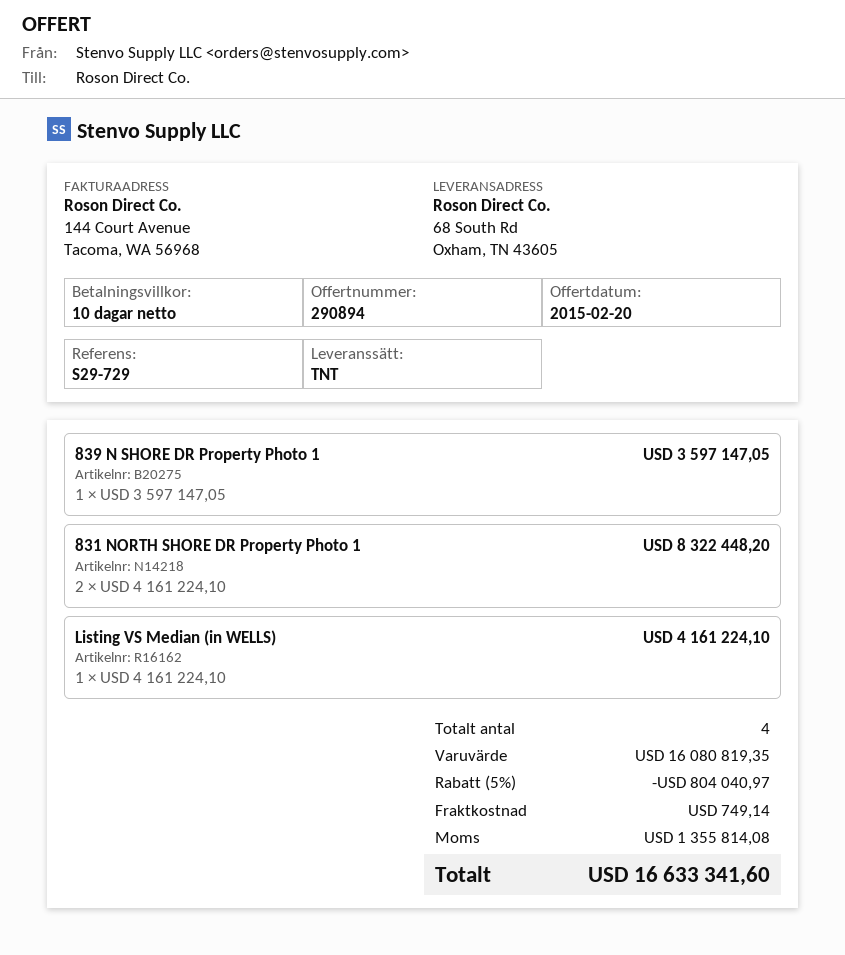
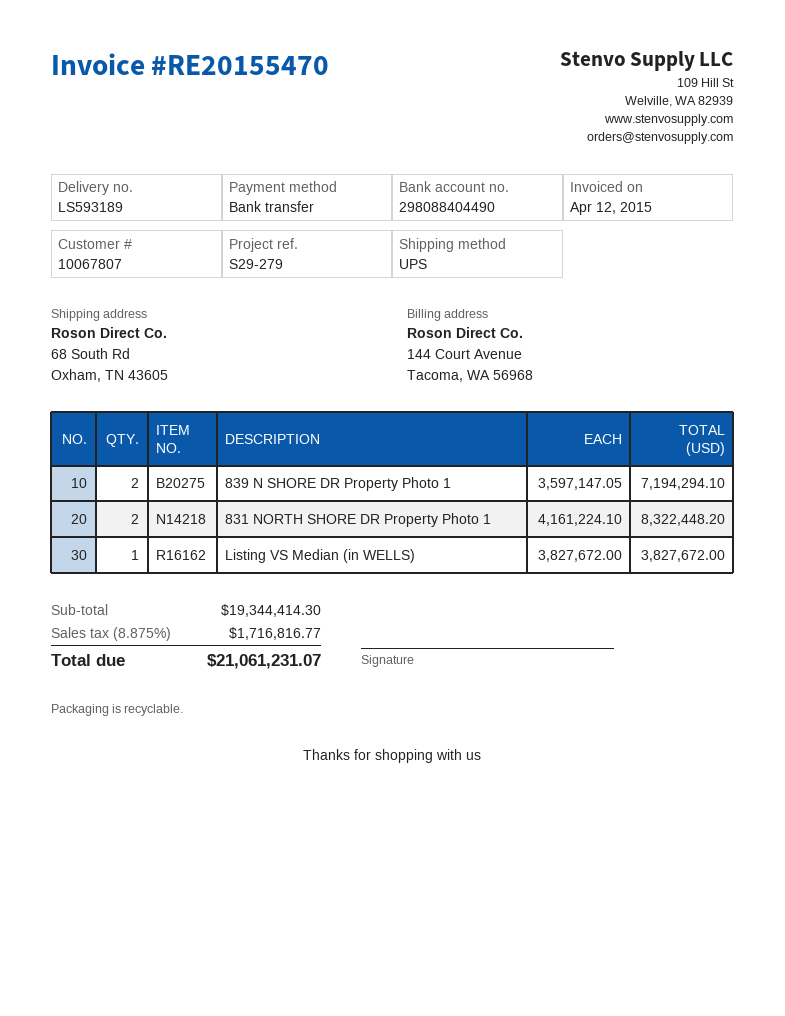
reference: S29-729 -> S29-279
shipping method: TNT -> UPS
839 N SHORE DR Property Photo 1: 1 x 3597147.05 = 3597147.05 -> 2 x 3597147.05 = 7194294.10
Listing VS Median (in WELLS): 1 x 4161224.10 = 4161224.10 -> 1 x 3827672.00 = 3827672.00
subtotal: 16080819.35 -> 19344414.30
discount: 5% = 804040.97 -> none
shipping: 749.14 -> none
tax: 1355814.08 -> 1716816.77
total: 16633341.60 -> 21061231.07

